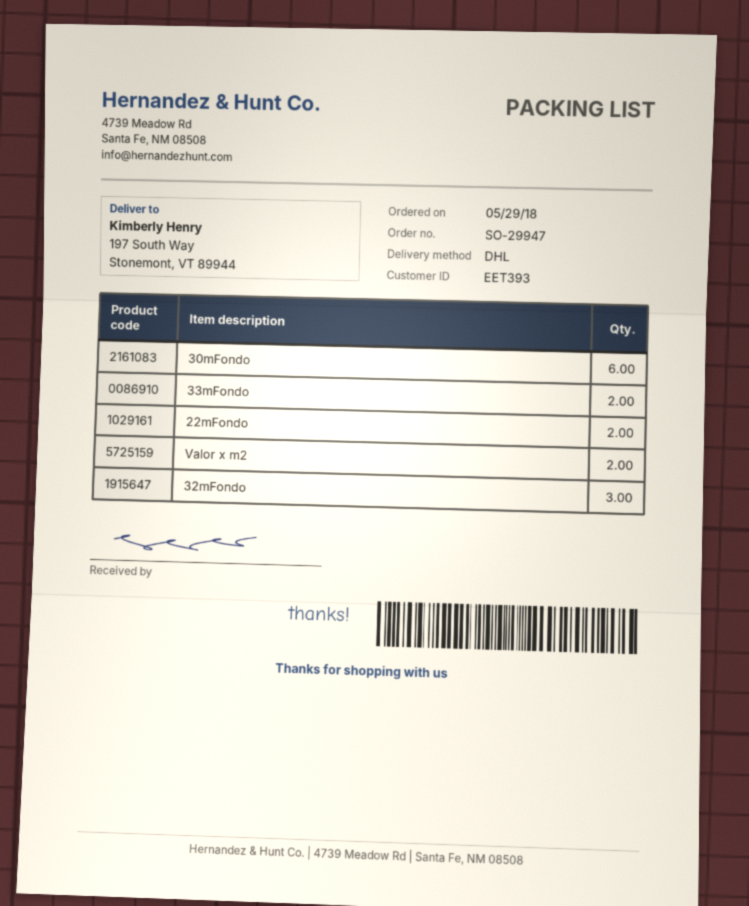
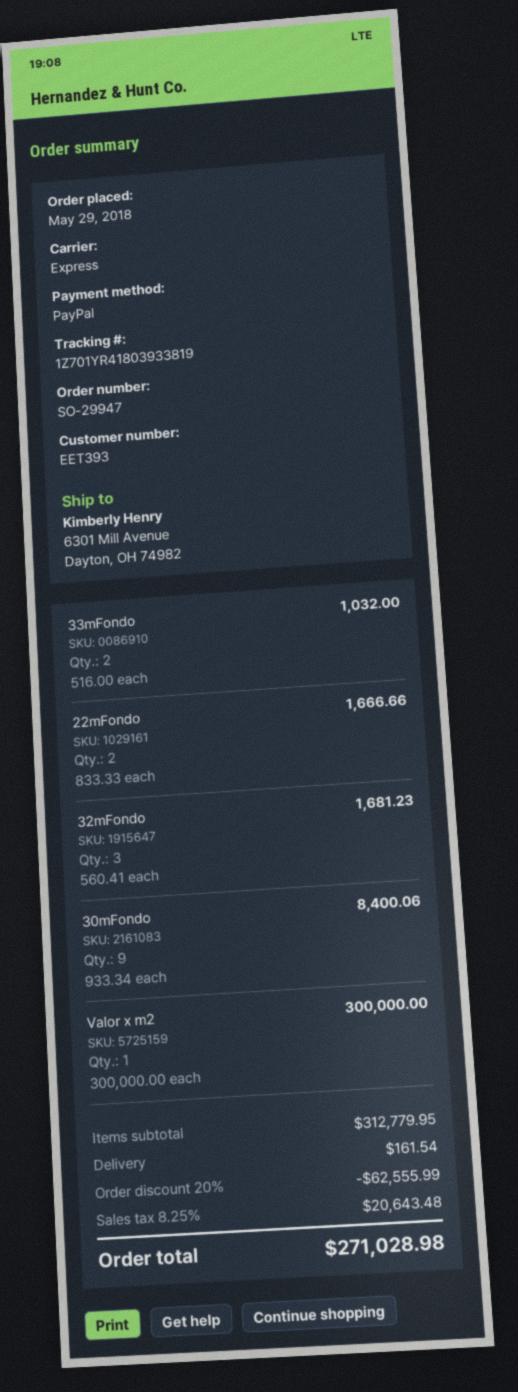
shipping method: DHL -> express
ship to: 197 South Way, Stonemont, VT 89944 -> 6301 Mill Avenue, Dayton, OH 74982
30mFondo: 6 -> 9
Valor x m2: 2 -> 1

